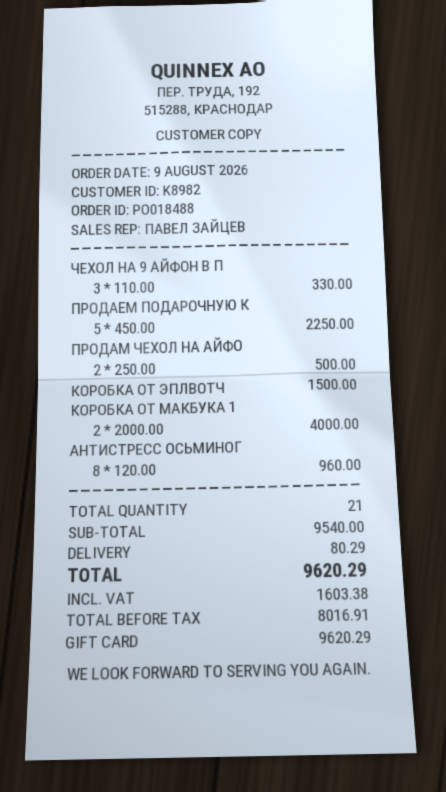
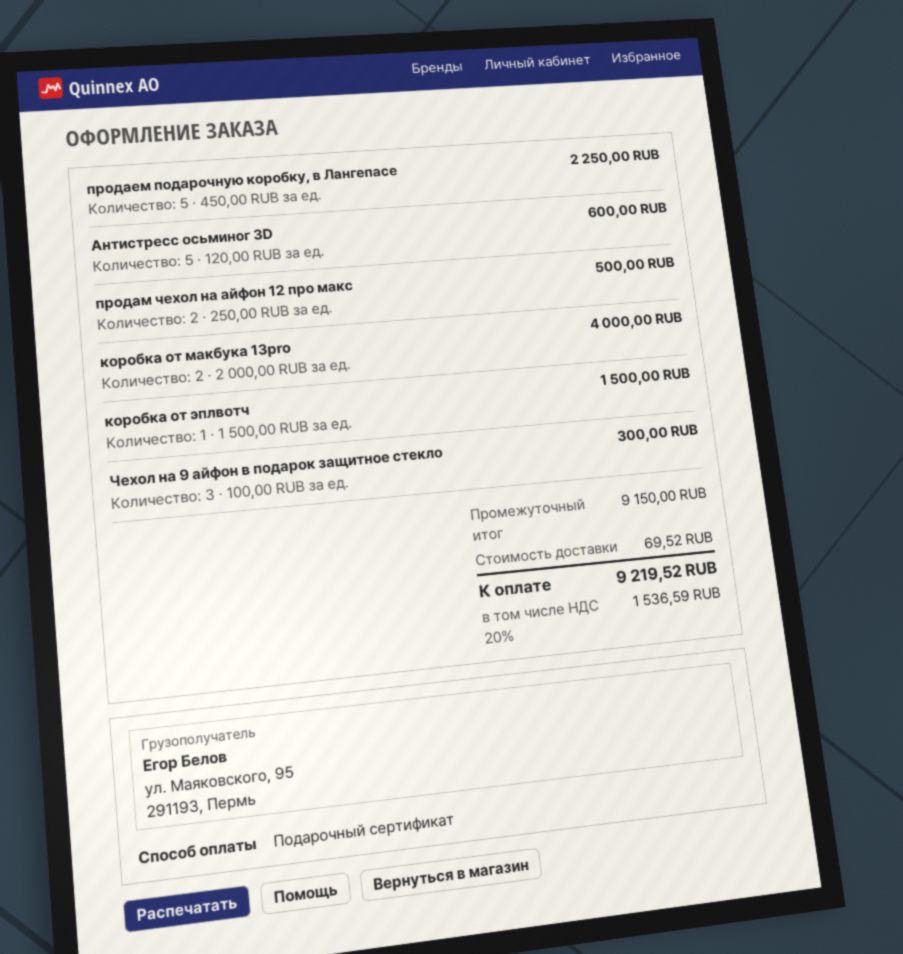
ЧЕХОЛ НА 9 АЙФОН В П: 3 x 110.00 = 330.00 -> 3 x 100.00 = 300.00
АНТИСТРЕСС ОСЬМИНОГ: 8 x 120.00 = 960.00 -> 5 x 120.00 = 600.00
subtotal: 9540.00 -> 9150.00
shipping: 80.29 -> 69.52
tax: 1603.38 -> 1536.59
total: 9620.29 -> 9219.52

